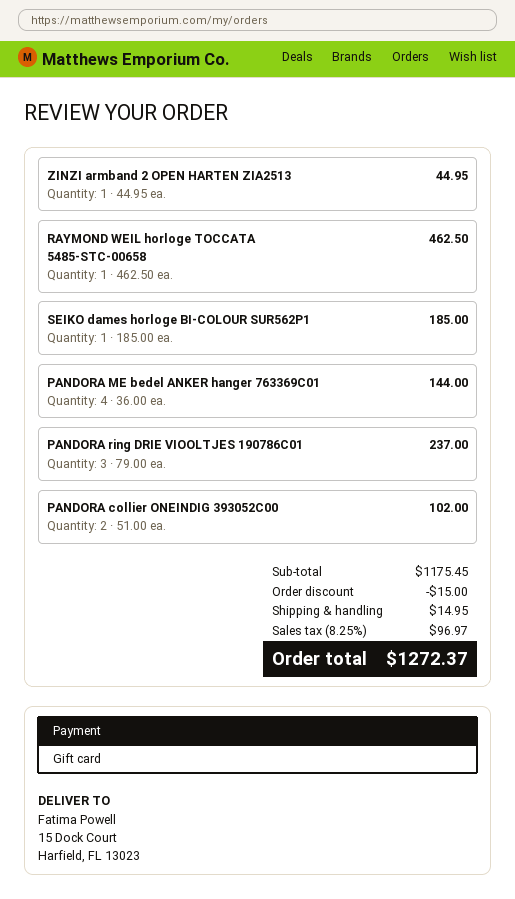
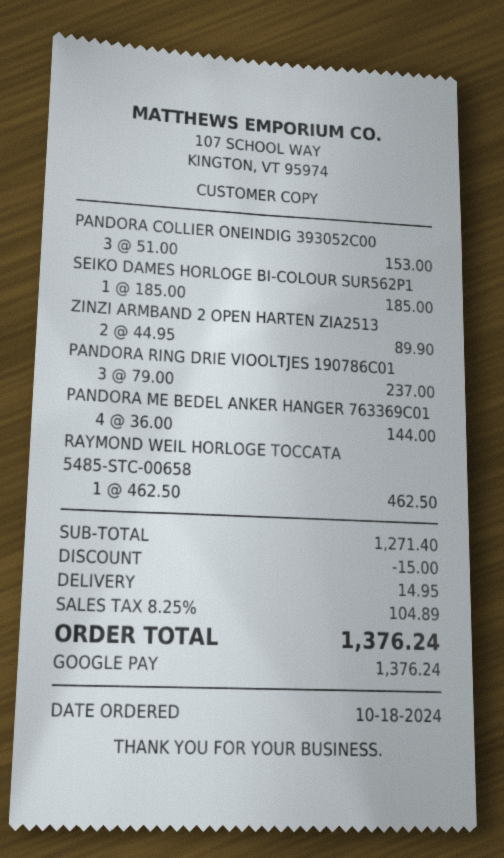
payment method: gift card -> Google Pay
ZINZI armband 2 OPEN HARTEN ZIA2513: 1 x 44.95 = 44.95 -> 2 x 44.95 = 89.90
PANDORA collier ONEINDIG 393052C00: 2 x 51.00 = 102.00 -> 3 x 51.00 = 153.00
subtotal: 1175.45 -> 1271.40
tax: 8.25% = 96.97 -> 8.25% = 104.89
total: 1272.37 -> 1376.24

